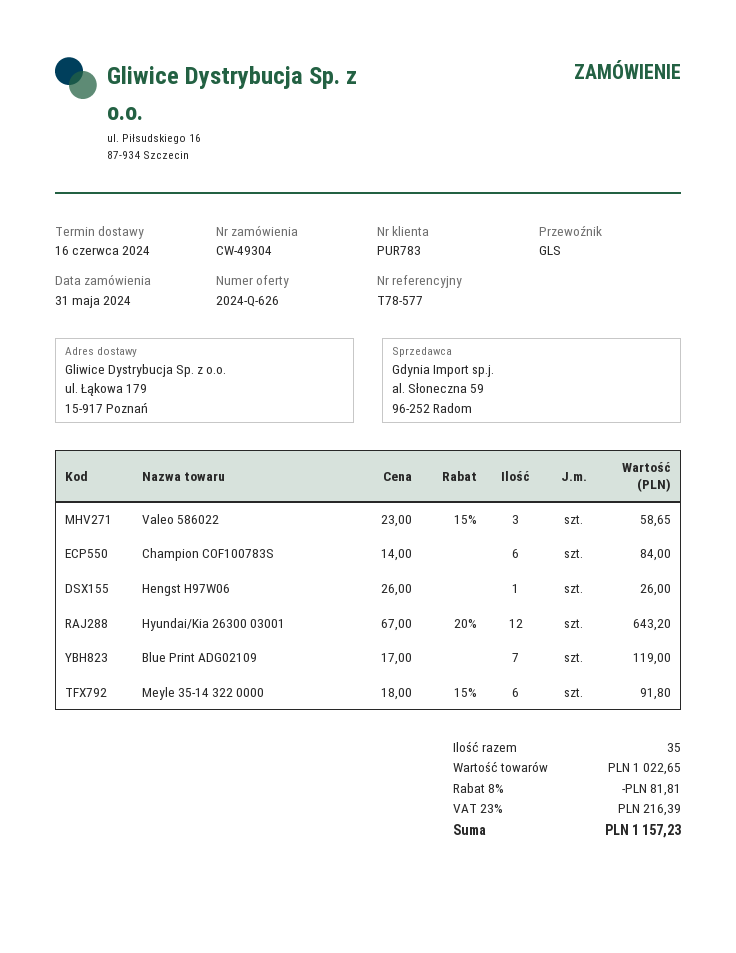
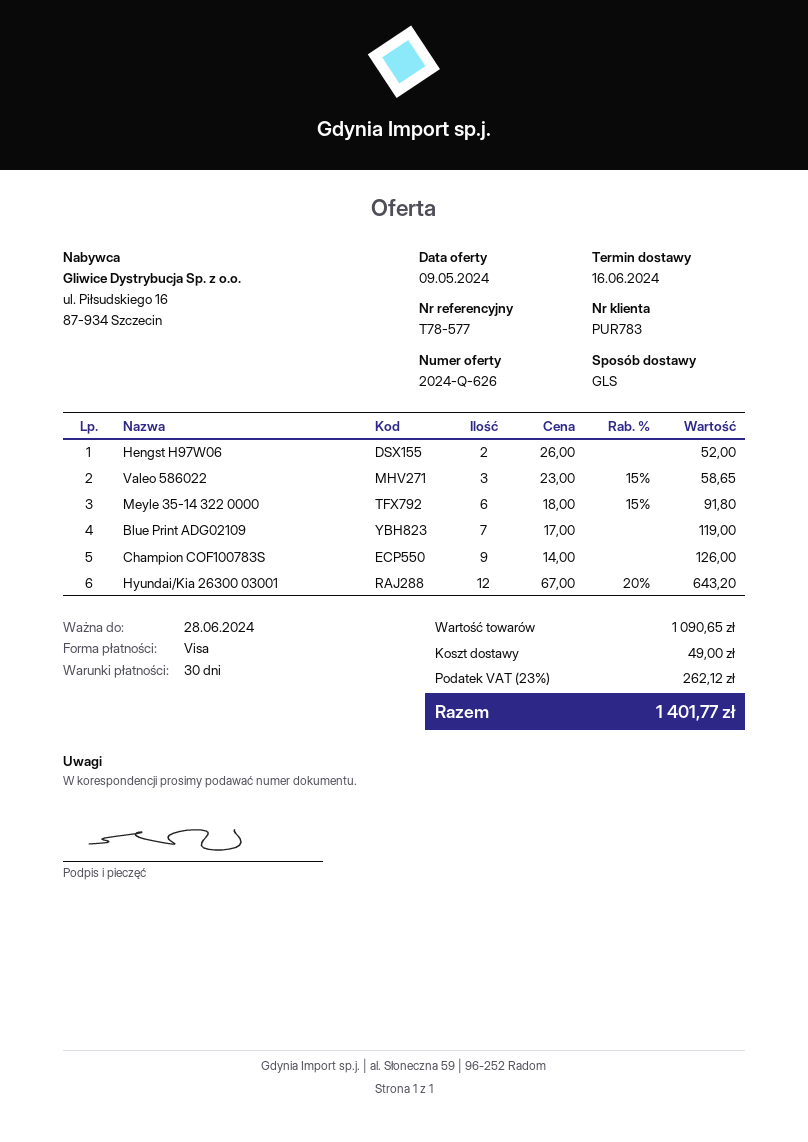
Champion COF100783S: 6 x 14.00 = 84.00 -> 9 x 14.00 = 126.00
Hengst H97W06: 1 x 26.00 = 26.00 -> 2 x 26.00 = 52.00
subtotal: 1022.65 -> 1090.65
discount: 8% = 81.81 -> none
shipping: none -> 49.00
tax: 23% = 216.39 -> 23% = 262.12
total: 1157.23 -> 1401.77

